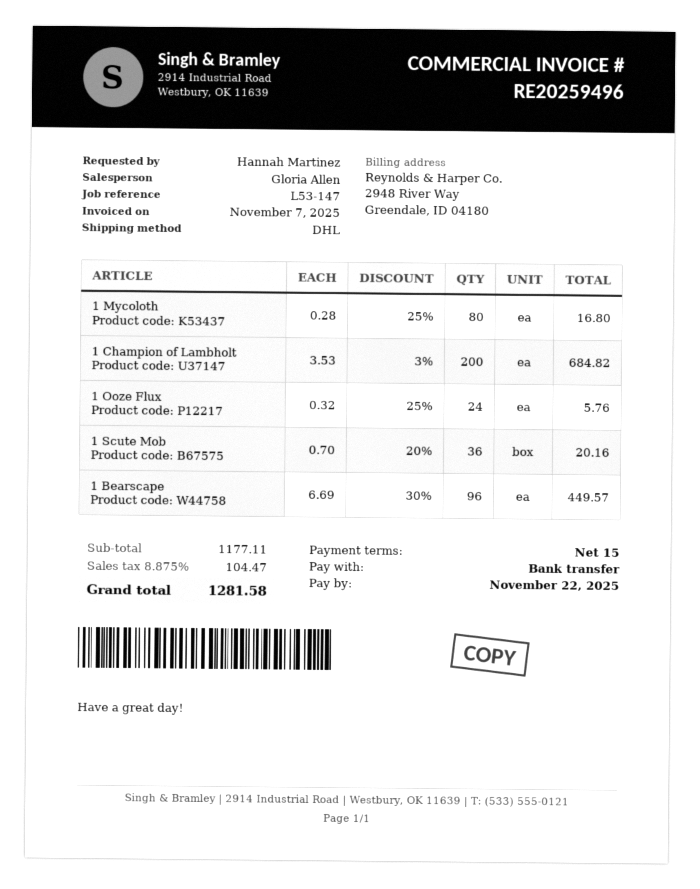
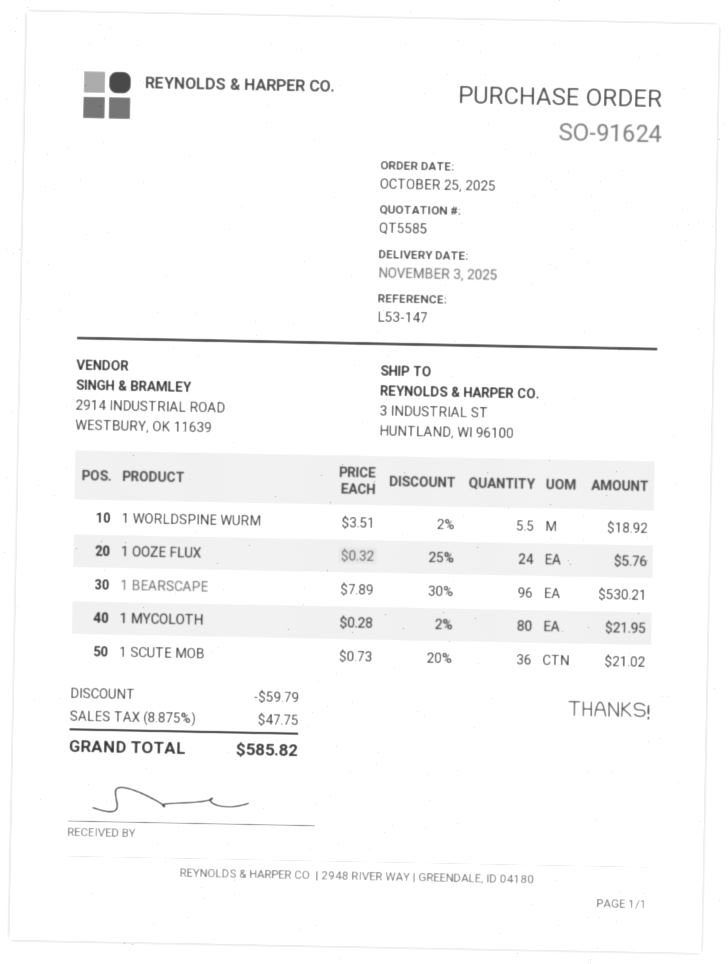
1 Mycoloth: 80 x 0.28 - 25% = 16.80 -> 80 x 0.28 - 2% = 21.95
1 Champion of Lambholt: 200 x 3.53 - 3% = 684.82 -> none
1 Scute Mob: 36 x 0.70 - 20% = 20.16 -> 36 x 0.73 - 20% = 21.02
1 Bearscape: 96 x 6.69 - 30% = 449.57 -> 96 x 7.89 - 30% = 530.21
1 WORLDSPINE WURM: none -> 5.5 x 3.51 - 2% = 18.92
discount: none -> 59.79
tax: 8.875% = 104.47 -> 8.875% = 47.75
total: 1281.58 -> 585.82

